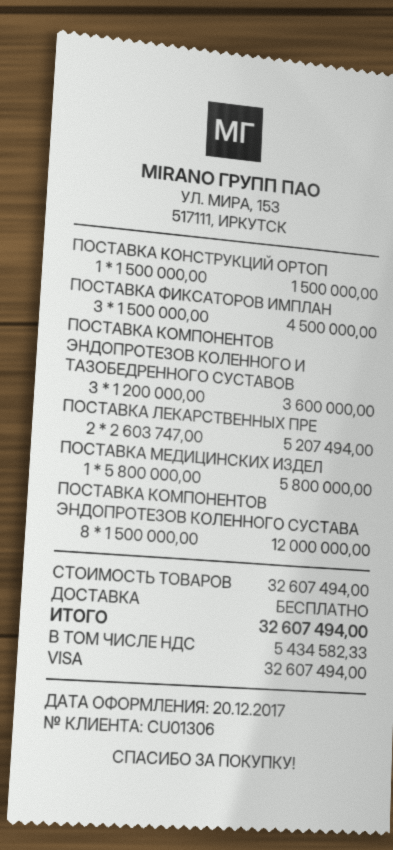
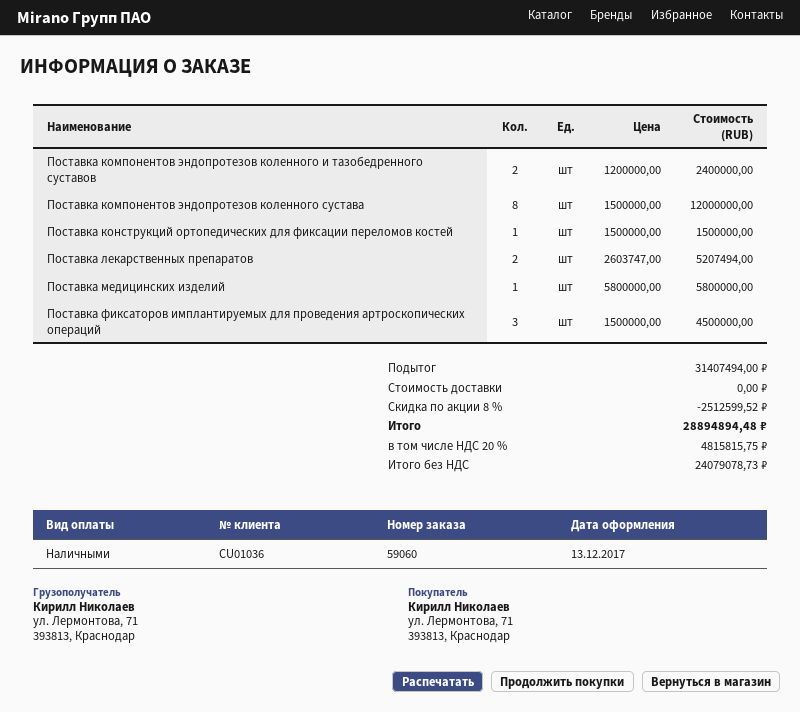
order date: 2017-12-20 -> 2017-12-13
customer number: CU01306 -> CU01036
payment method: Visa -> cash
ПОСТАВКА КОМПОНЕНТОВ ЭНДОПРОТЕЗОВ КОЛЕННОГО И ТАЗОБЕДРЕННОГО СУСТАВОВ: 3 x 1200000.00 = 3600000.00 -> 2 x 1200000.00 = 2400000.00
subtotal: 32607494.00 -> 31407494.00
discount: none -> 8% = 2512599.52
tax: 5434582.33 -> 4815815.75
total: 32607494.00 -> 28894894.48

